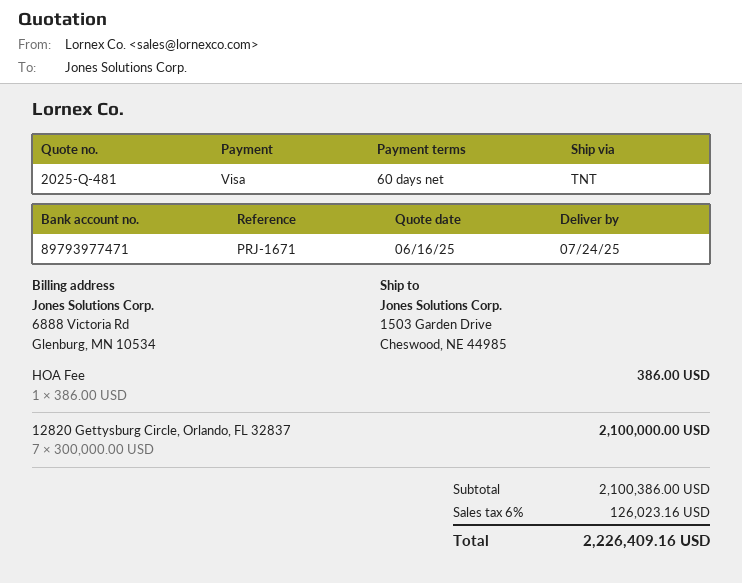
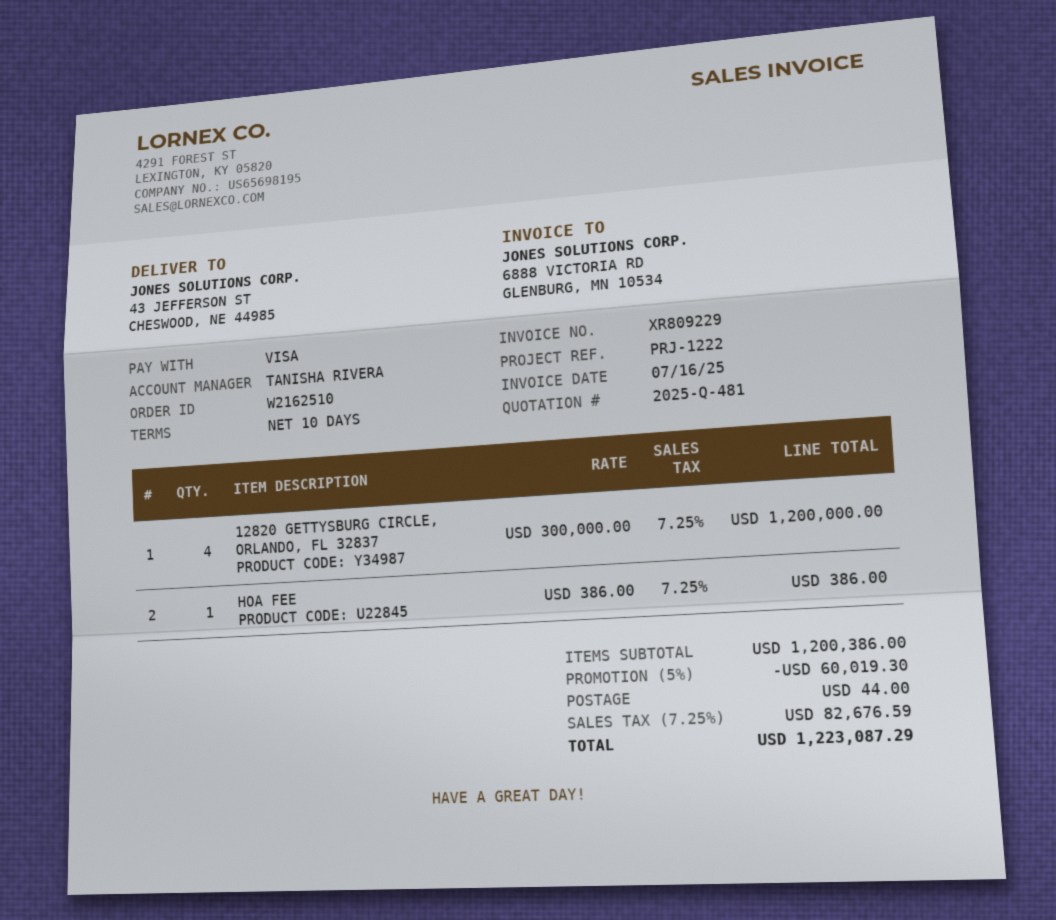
payment terms: 60 days -> 10 days
reference: PRJ-1671 -> PRJ-1222
ship to: 1503 Garden Drive, Cheswood, NE 44985 -> 43 JEFFERSON ST, CHESWOOD, NE 44985
12820 Gettysburg Circle, Orlando, FL 32837: 7 x 300000.00 = 2100000.00 -> 4 x 300000.00 = 1200000.00
subtotal: 2100386.00 -> 1200386.00
discount: none -> 5% = 60019.30
shipping: none -> 44.00
tax: 6% = 126023.16 -> 7.25% = 82676.59
total: 2226409.16 -> 1223087.29

